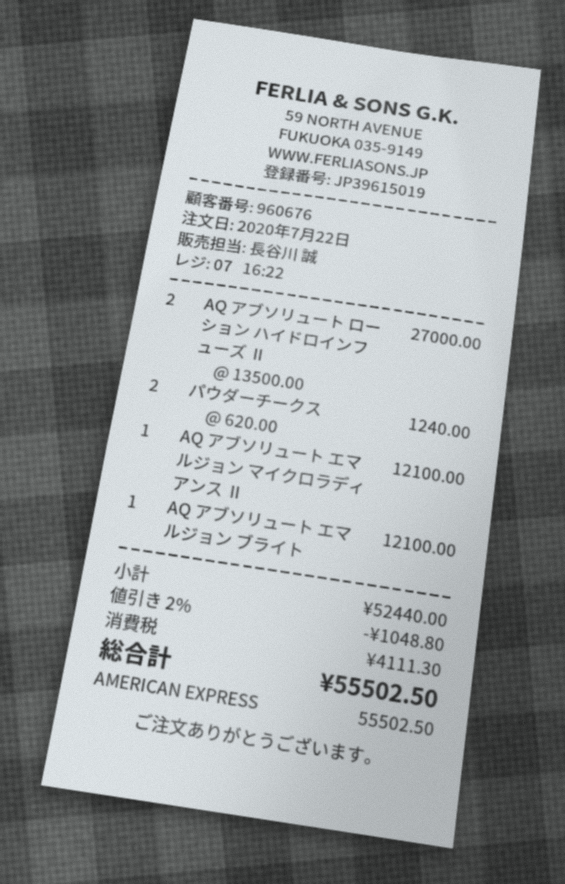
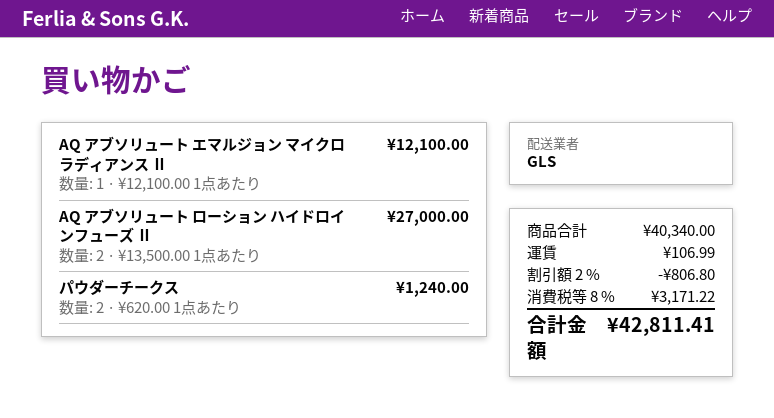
AQ アブソリュート エマルジョン ブライト: 1 x 12100.00 = 12100.00 -> none
subtotal: 52440.00 -> 40340.00
discount: 2% = 1048.80 -> 2% = 806.80
shipping: none -> 106.99
tax: 4111.30 -> 3171.22
total: 55502.50 -> 42811.41

